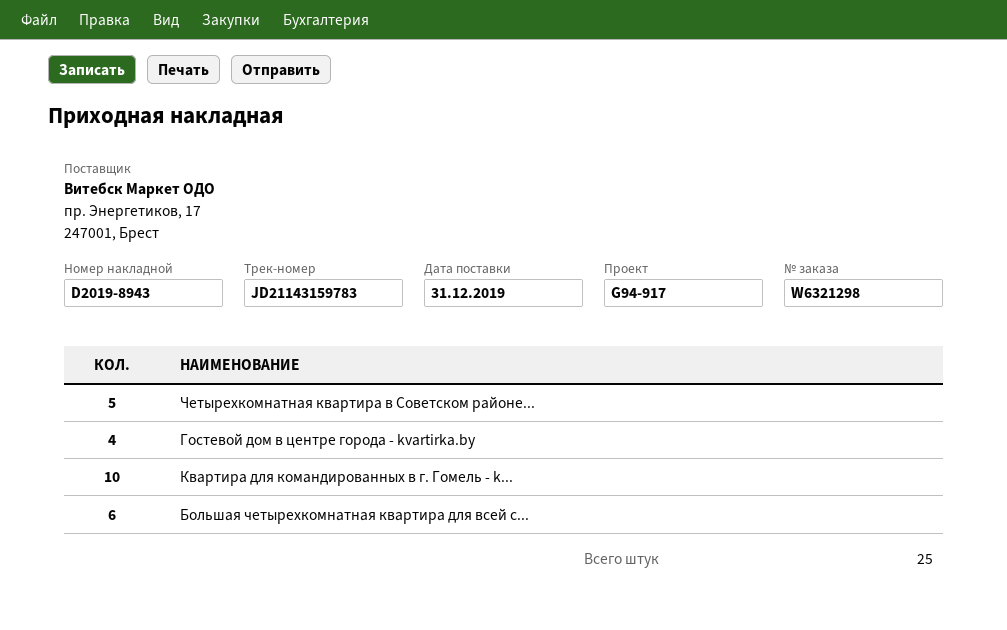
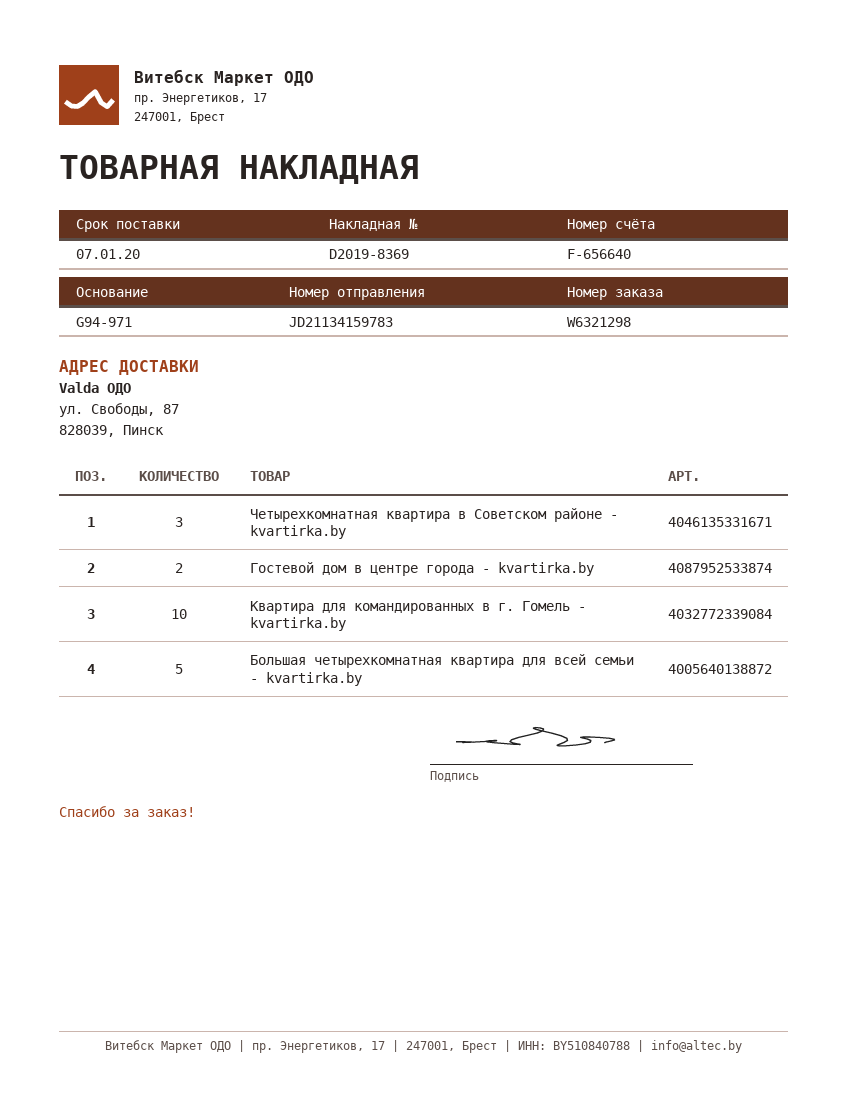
delivery note number: D2019-8943 -> D2019-8369
delivery date: 2019-12-31 -> 2020-01-07
reference: G94-917 -> G94-971
tracking number: JD21143159783 -> JD21134159783
Четырехкомнатная квартира в Советском районе...: 5 -> 3
Гостевой дом в центре города - kvartirka.by: 4 -> 2
Большая четырехкомнатная квартира для всей с...: 6 -> 5

